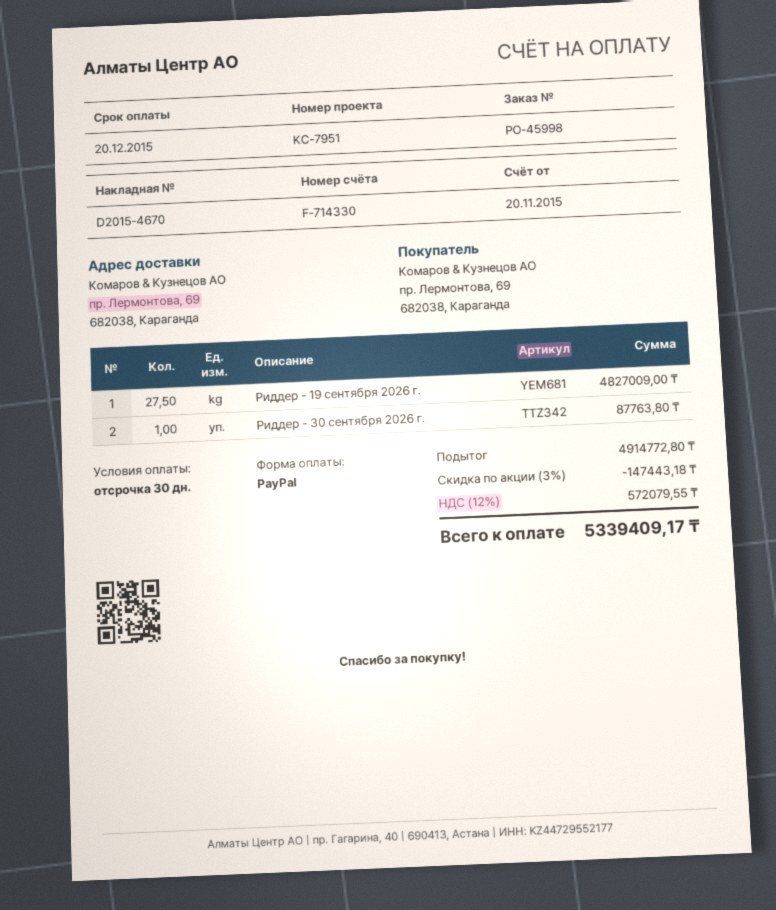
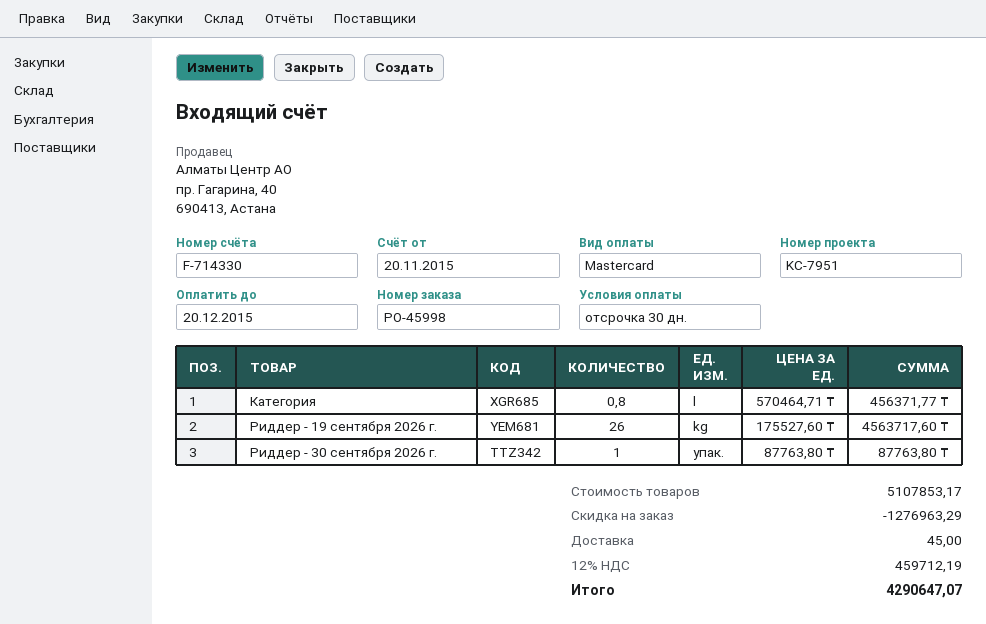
payment method: PayPal -> Mastercard
Риддер - 19 сентября 2026 г.: 27.5 for 4827009.00 -> 26 for 4563717.60
Категория: none -> 0.8 for 456371.77
subtotal: 4914772.80 -> 5107853.17
discount: 147443.18 -> 1276963.29
shipping: none -> 45.00
tax: 12% = 572079.55 -> 12% = 459712.19
total: 5339409.17 -> 4290647.07

